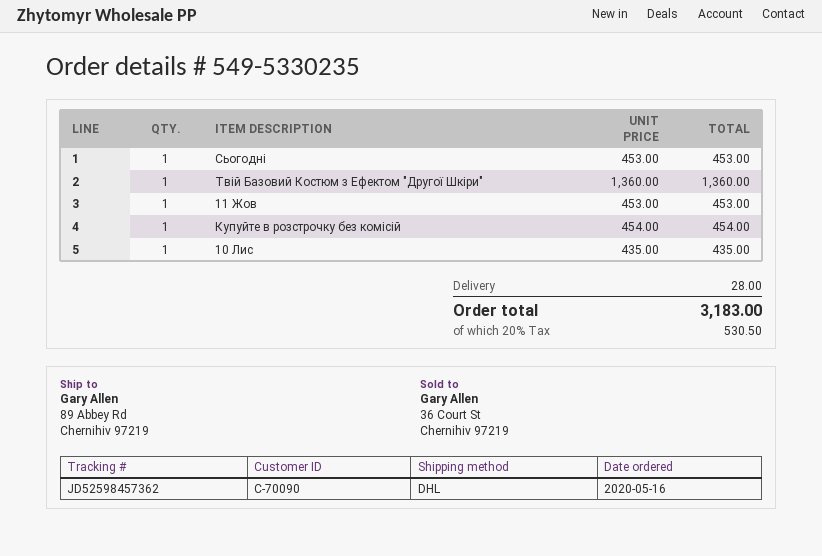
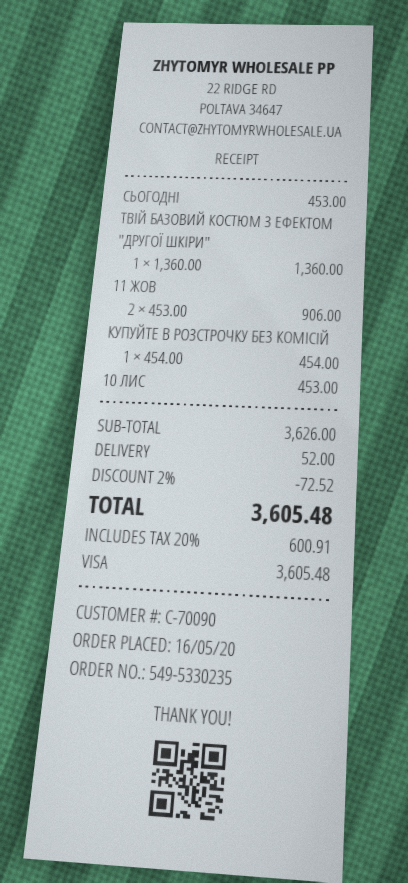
11 Жов: 1 x 453.00 = 453.00 -> 2 x 453.00 = 906.00
10 Лис: 1 x 435.00 = 435.00 -> 1 x 453.00 = 453.00
discount: none -> 2% = 72.52
shipping: 28.00 -> 52.00
tax: 20% = 530.50 -> 20% = 600.91
total: 3183.00 -> 3605.48

